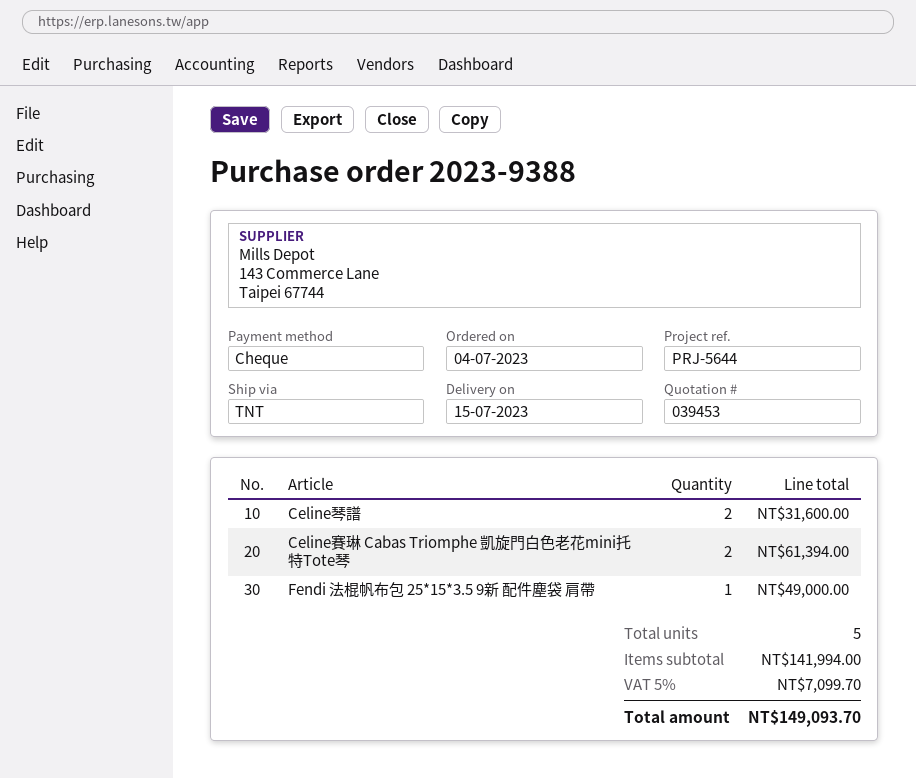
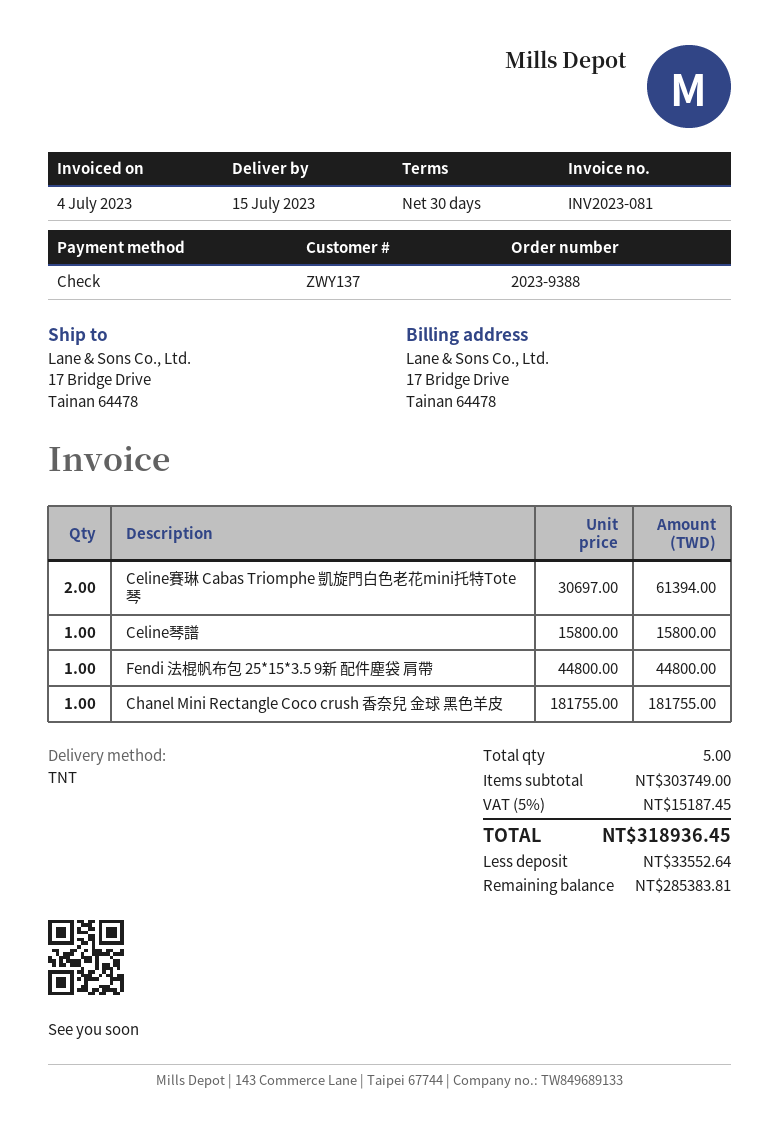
Celine琴譜: 2 for 31600.00 -> 1 for 15800.00
Fendi 法棍帆布包 25*15*3.5 9新 配件塵袋 肩帶: 1 for 49000.00 -> 1 for 44800.00
Chanel Mini Rectangle Coco crush 香奈兒 金球 黑色羊皮: none -> 1 for 181755.00
subtotal: 141994.00 -> 303749.00
tax: 5% = 7099.70 -> 5% = 15187.45
total: 149093.70 -> 318936.45

